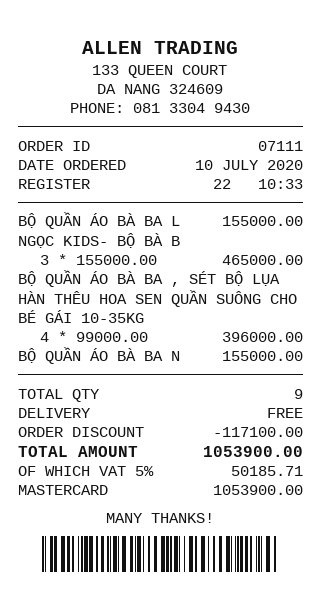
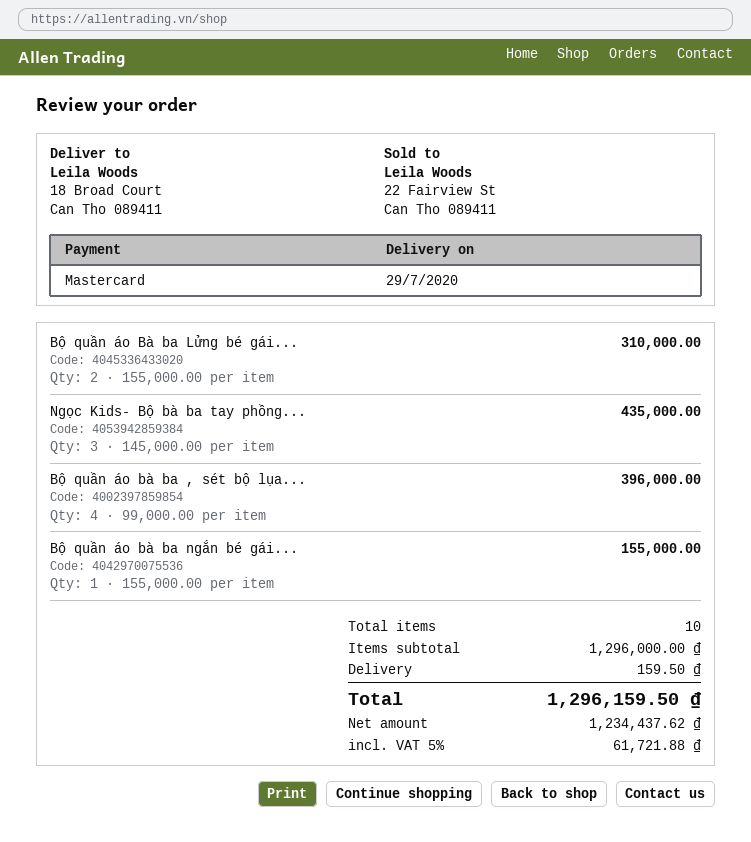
BỘ QUẦN ÁO BÀ BA L: 1 x 155000.00 = 155000.00 -> 2 x 155000.00 = 310000.00
NGỌC KIDS- BỘ BÀ B: 3 x 155000.00 = 465000.00 -> 3 x 145000.00 = 435000.00
total quantity: 9 -> 10
discount: 117100.00 -> none
shipping: 0.00 -> 159.50
tax: 5% = 50185.71 -> 5% = 61721.88
total: 1053900.00 -> 1296159.50

